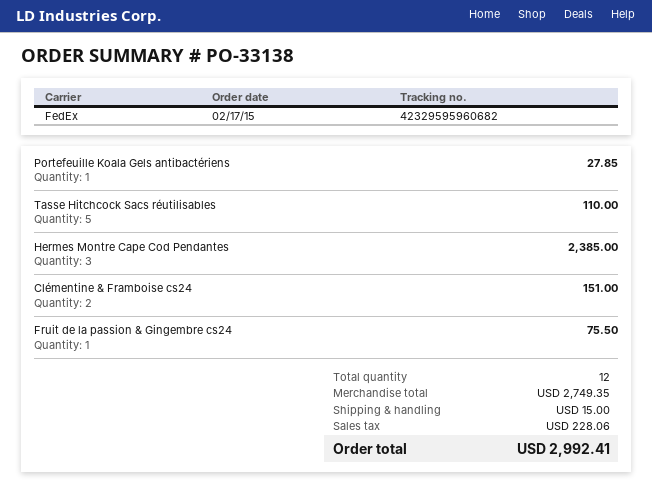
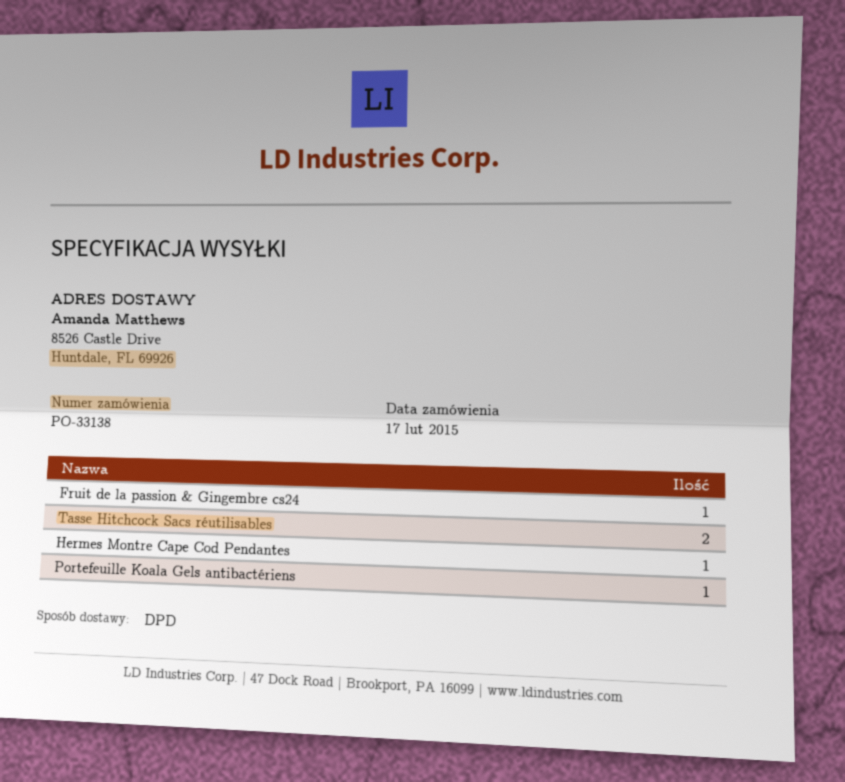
shipping method: FedEx -> DPD
Tasse Hitchcock Sacs réutilisables: 5 -> 2
Hermes Montre Cape Cod Pendantes: 3 -> 1
Clémentine & Framboise cs24: 2 -> none

